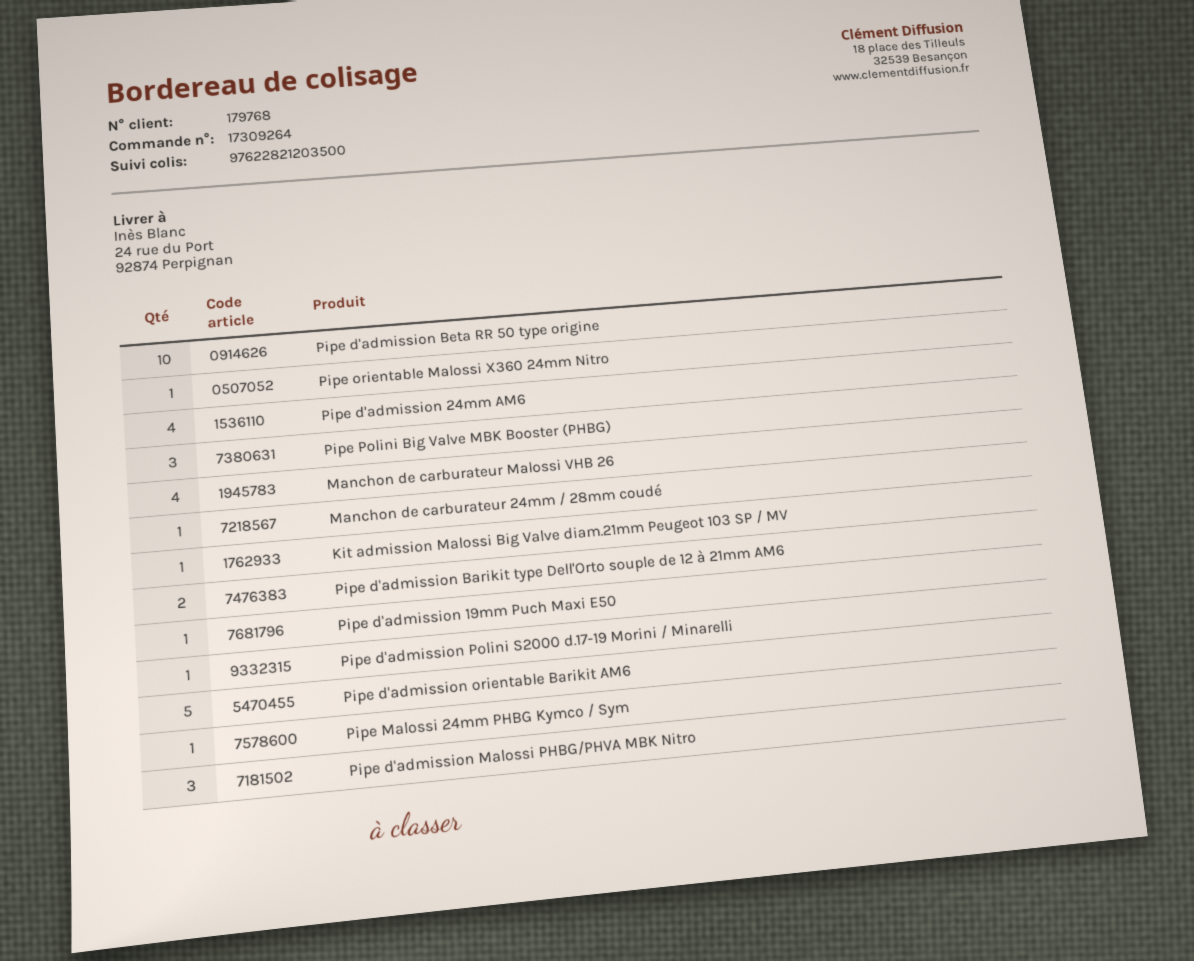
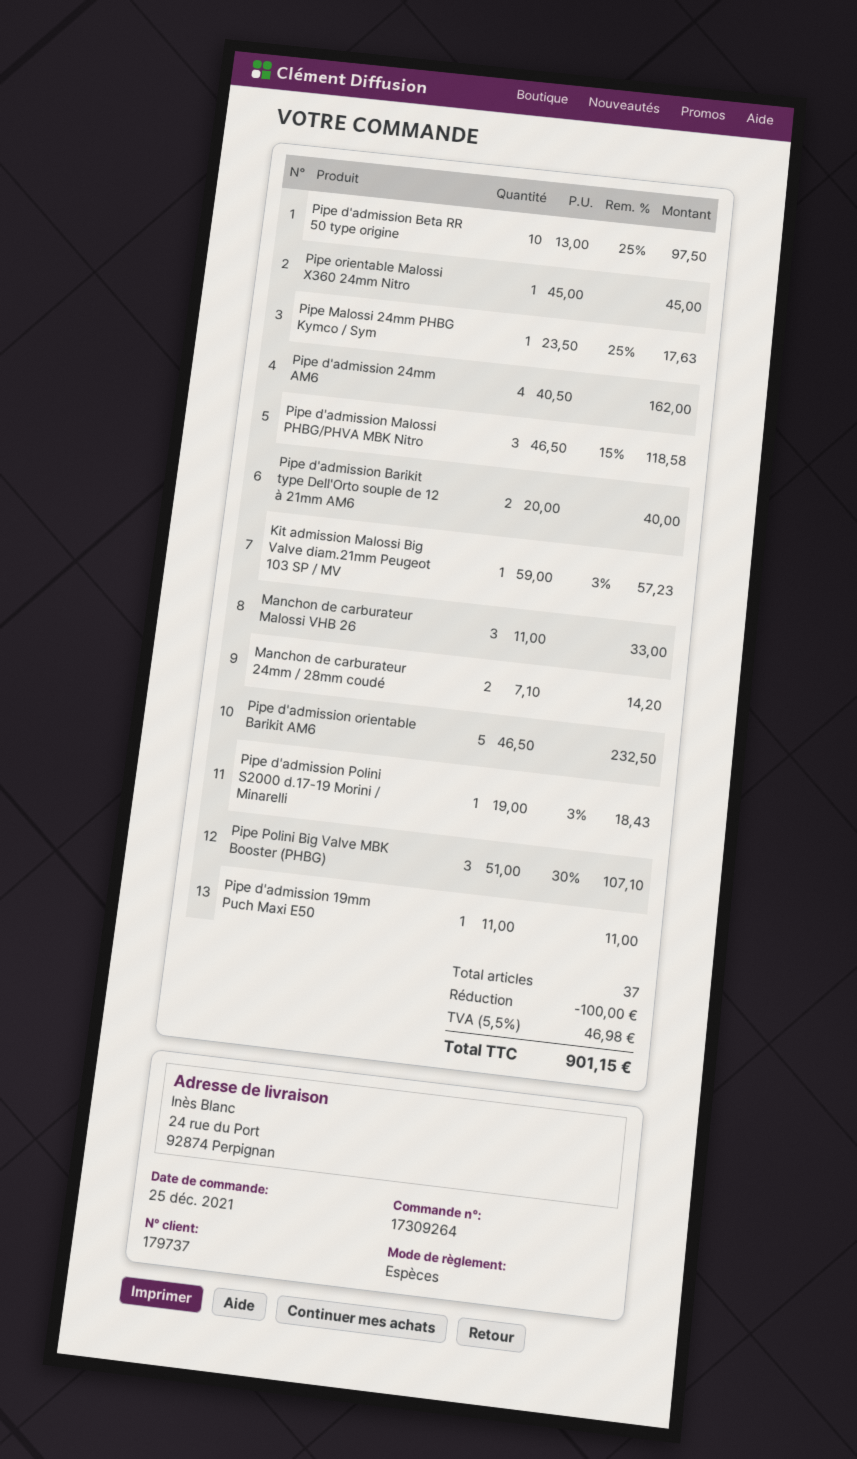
customer number: 179768 -> 179737
Manchon de carburateur Malossi VHB 26: 4 -> 3
Manchon de carburateur 24mm / 28mm coudé: 1 -> 2

